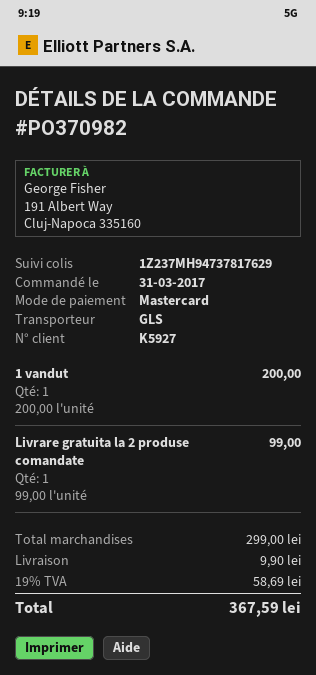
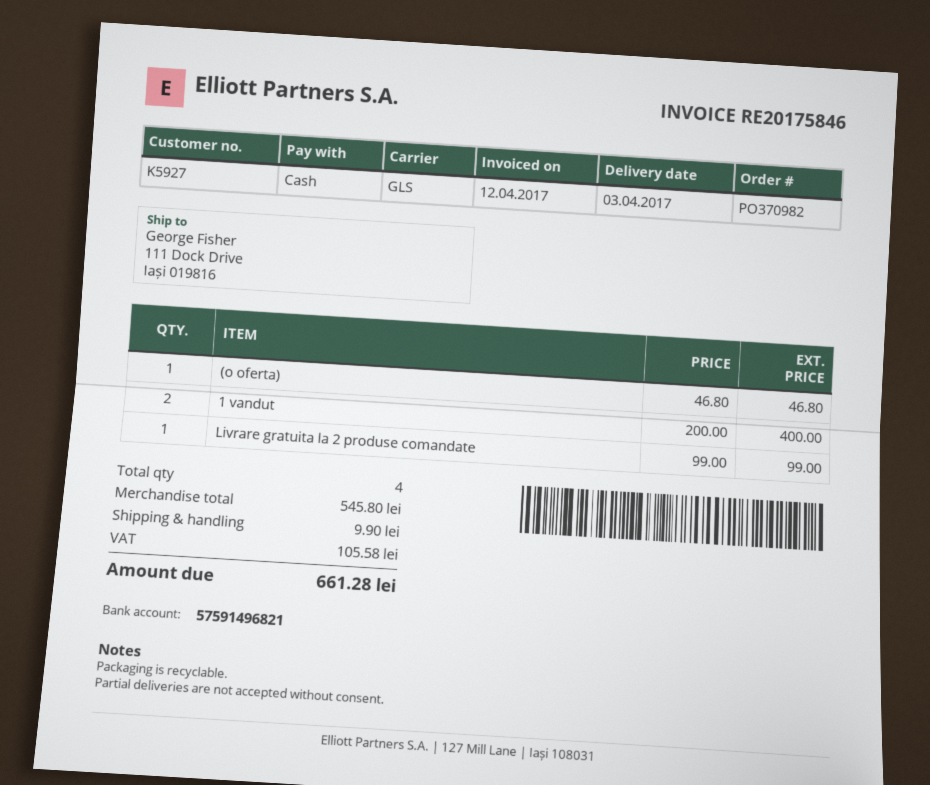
payment method: Mastercard -> cash
1 vandut: 1 x 200.00 = 200.00 -> 2 x 200.00 = 400.00
(o oferta): none -> 1 x 46.80 = 46.80
subtotal: 299.00 -> 545.80
tax: 58.69 -> 105.58
total: 367.59 -> 661.28

